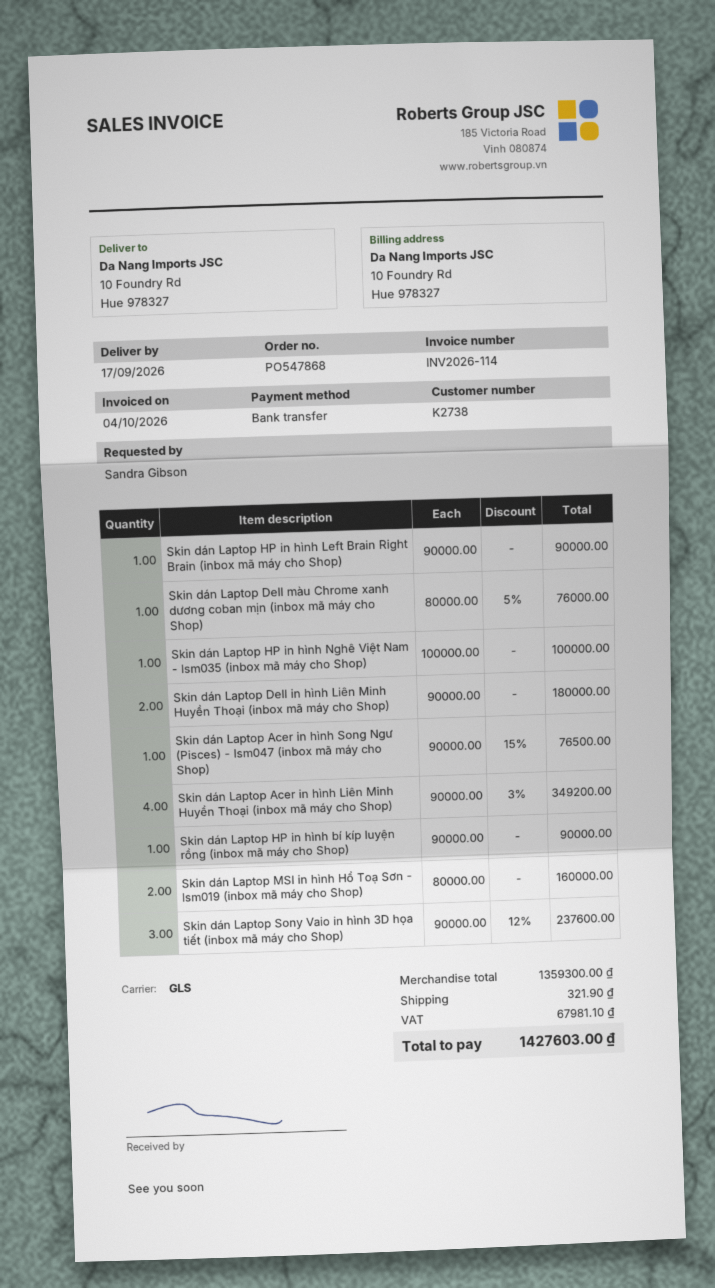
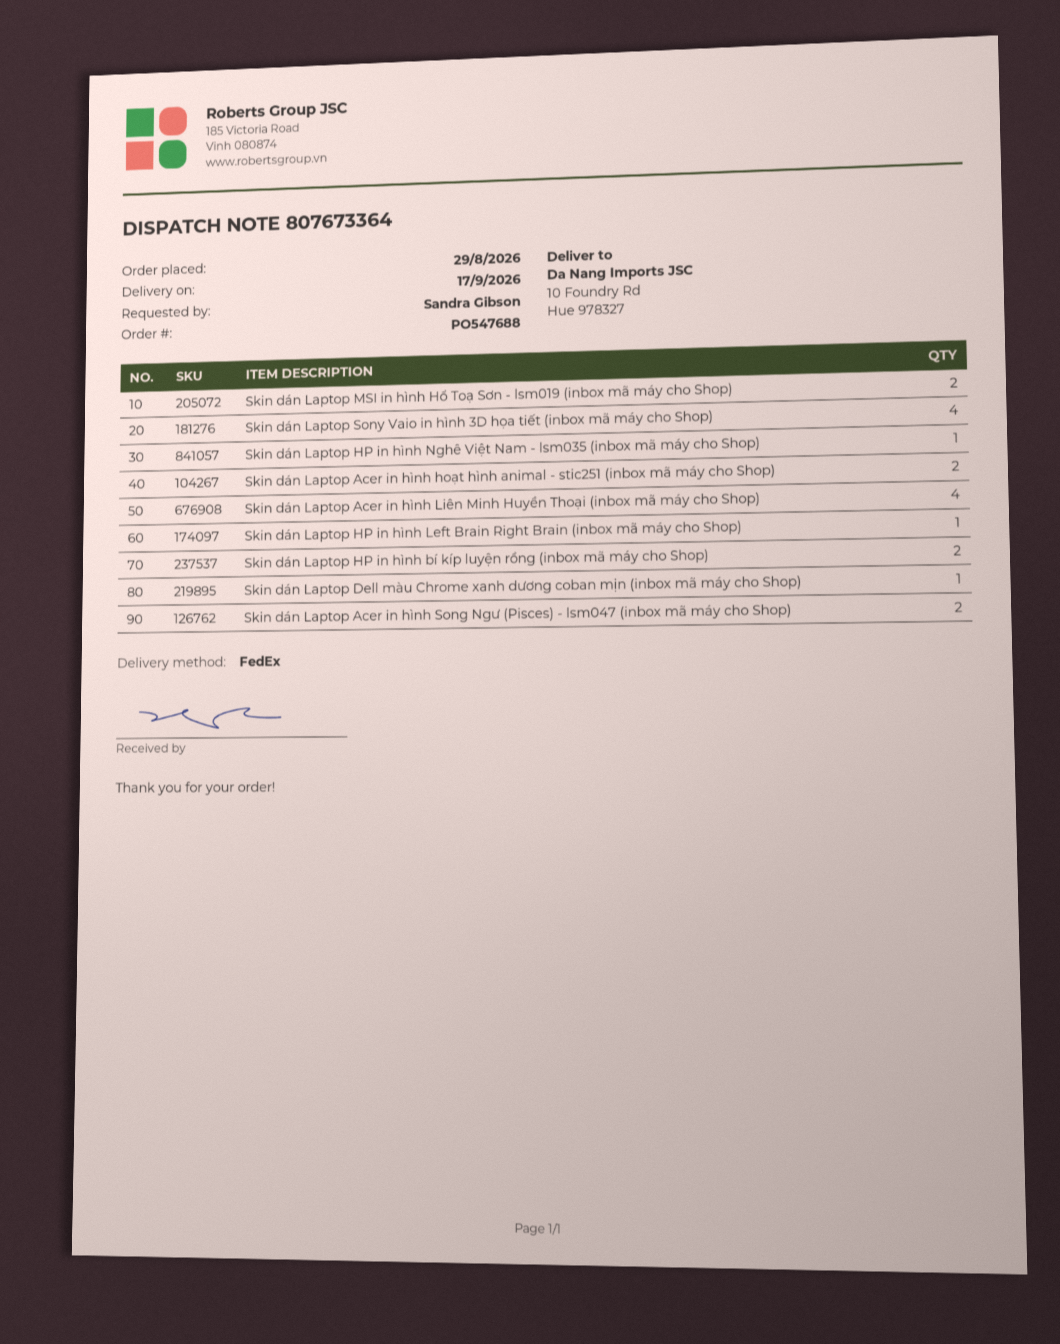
order number: PO547868 -> PO547688
shipping method: GLS -> FedEx
Skin dán Laptop Dell in hình Liên Minh Huyền Thoại (inbox mã máy cho Shop): 2 -> none
Skin dán Laptop Acer in hình Song Ngư (Pisces) - lsm047 (inbox mã máy cho Shop): 1 -> 2
Skin dán Laptop HP in hình bí kíp luyện rồng (inbox mã máy cho Shop): 1 -> 2
Skin dán Laptop Sony Vaio in hình 3D họa tiết (inbox mã máy cho Shop): 3 -> 4
Skin dán Laptop Acer in hình hoạt hình animal - stic251 (inbox mã máy cho Shop): none -> 2

